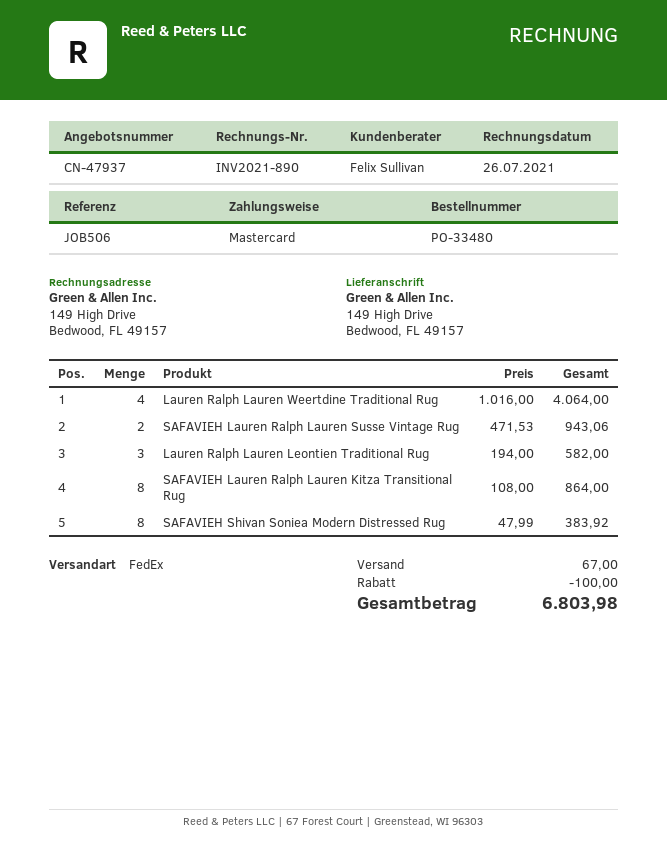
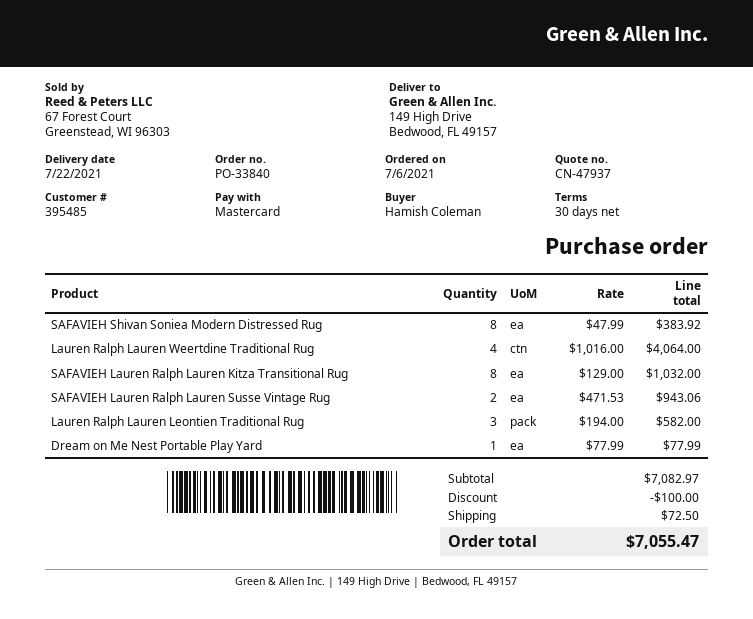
order number: PO-33480 -> PO-33840
SAFAVIEH Lauren Ralph Lauren Kitza Transitional Rug: 8 x 108.00 = 864.00 -> 8 x 129.00 = 1032.00
Dream on Me Nest Portable Play Yard: none -> 1 x 77.99 = 77.99
shipping: 67.00 -> 72.50
total: 6803.98 -> 7055.47

